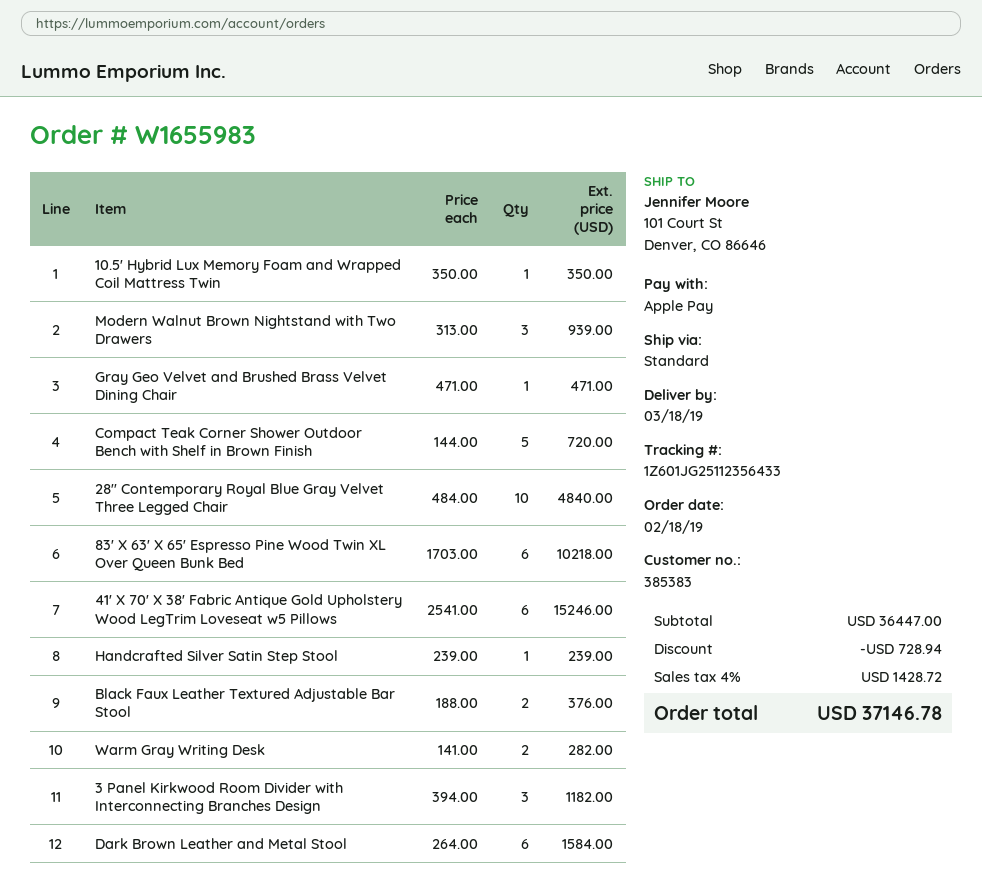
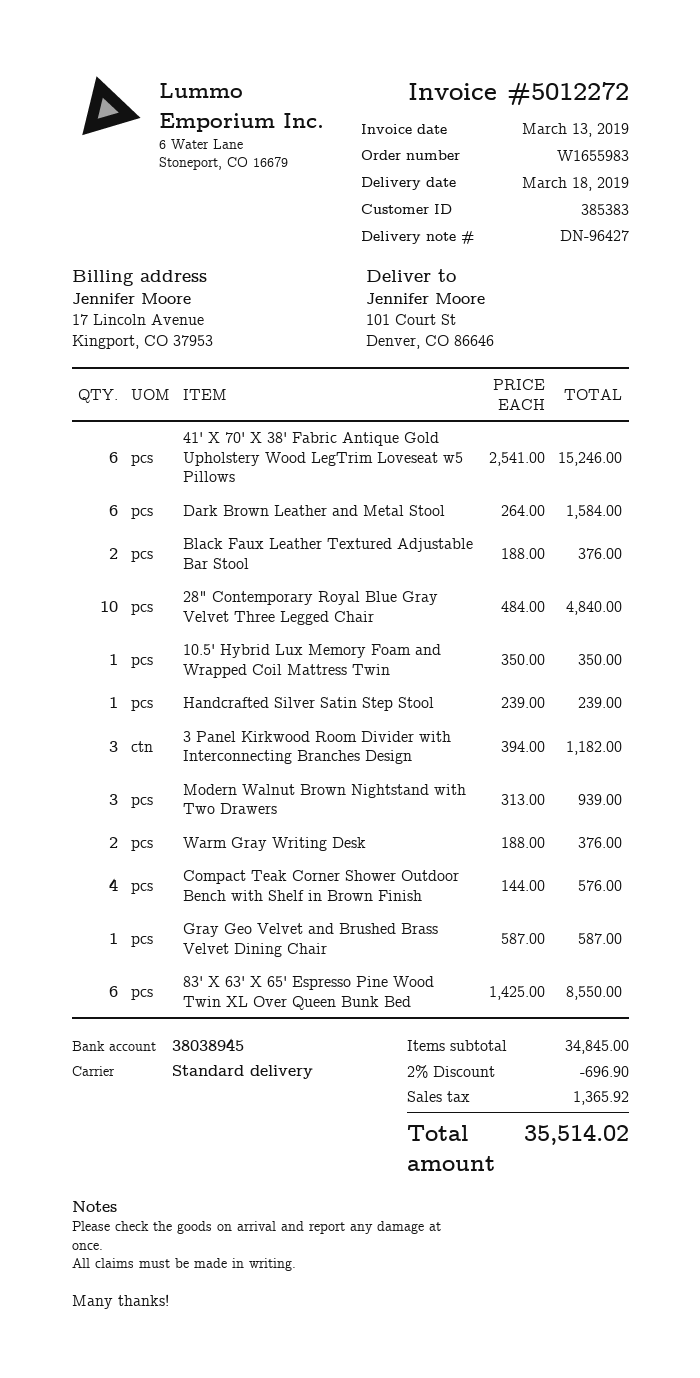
Gray Geo Velvet and Brushed Brass Velvet Dining Chair: 1 x 471.00 = 471.00 -> 1 x 587.00 = 587.00
Compact Teak Corner Shower Outdoor Bench with Shelf in Brown Finish: 5 x 144.00 = 720.00 -> 4 x 144.00 = 576.00
83' X 63' X 65' Espresso Pine Wood Twin XL Over Queen Bunk Bed: 6 x 1703.00 = 10218.00 -> 6 x 1425.00 = 8550.00
Warm Gray Writing Desk: 2 x 141.00 = 282.00 -> 2 x 188.00 = 376.00
subtotal: 36447.00 -> 34845.00
discount: 728.94 -> 696.90
tax: 1428.72 -> 1365.92
total: 37146.78 -> 35514.02

